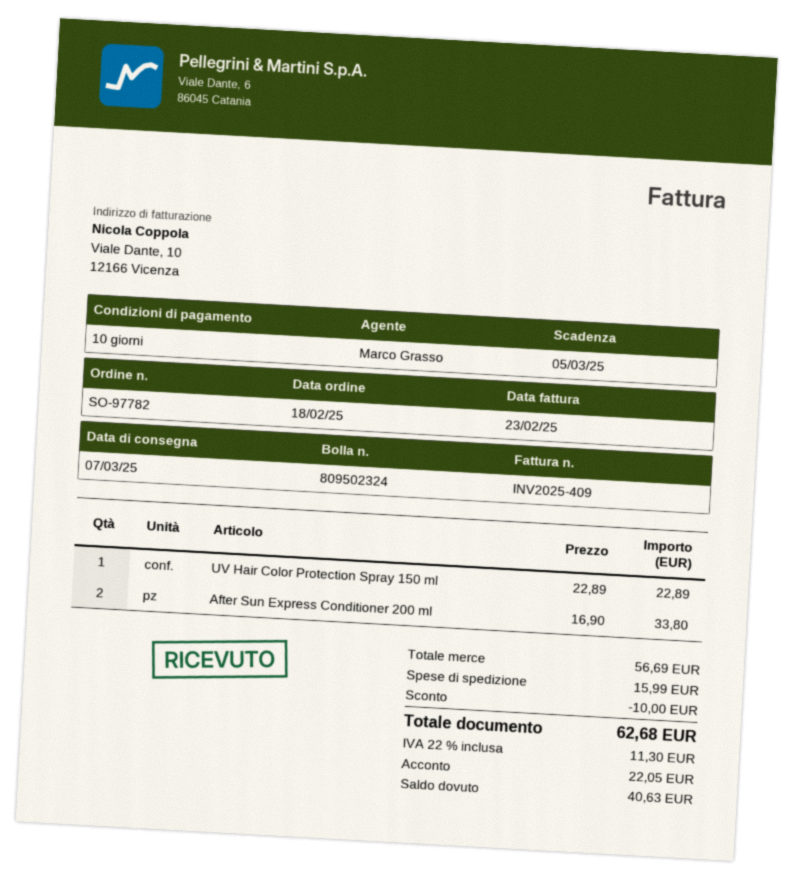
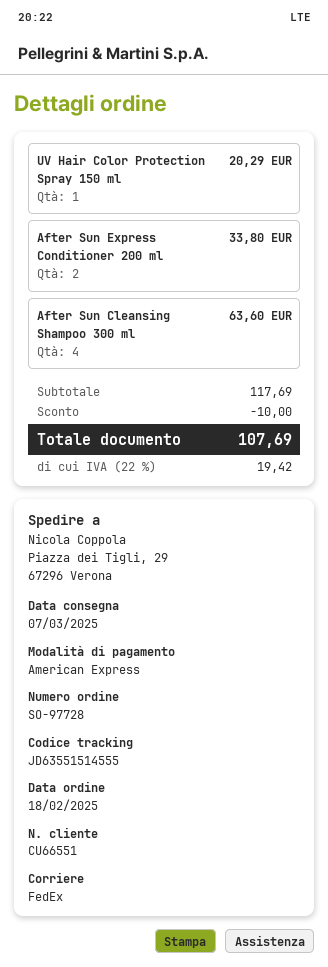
order number: SO-97782 -> SO-97728
UV Hair Color Protection Spray 150 ml: 1 for 22.89 -> 1 for 20.29
After Sun Cleansing Shampoo 300 ml: none -> 4 for 63.60
subtotal: 56.69 -> 117.69
shipping: 15.99 -> none
tax: 22% = 11.30 -> 22% = 19.42
total: 62.68 -> 107.69

